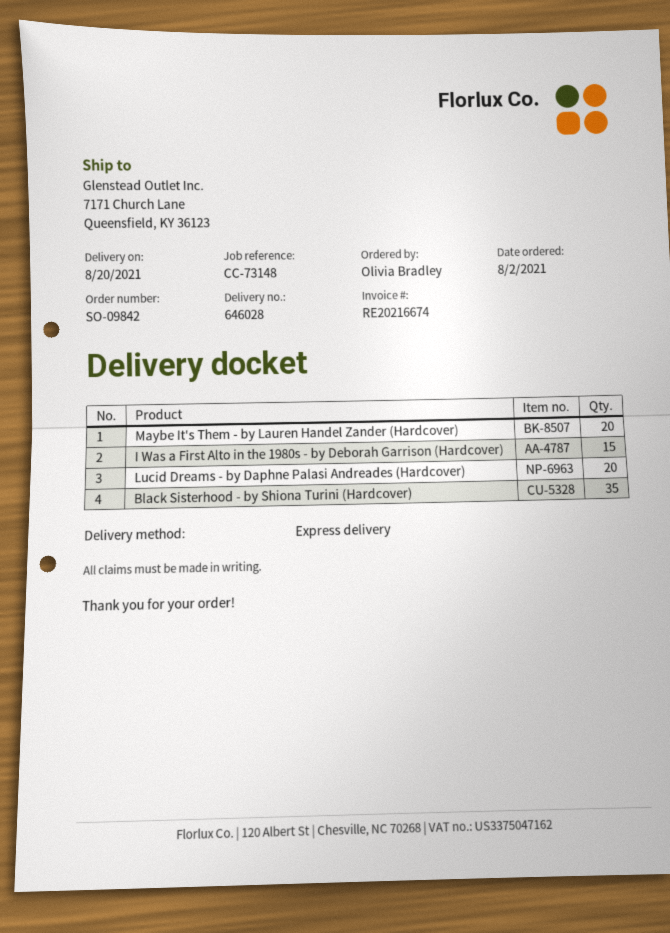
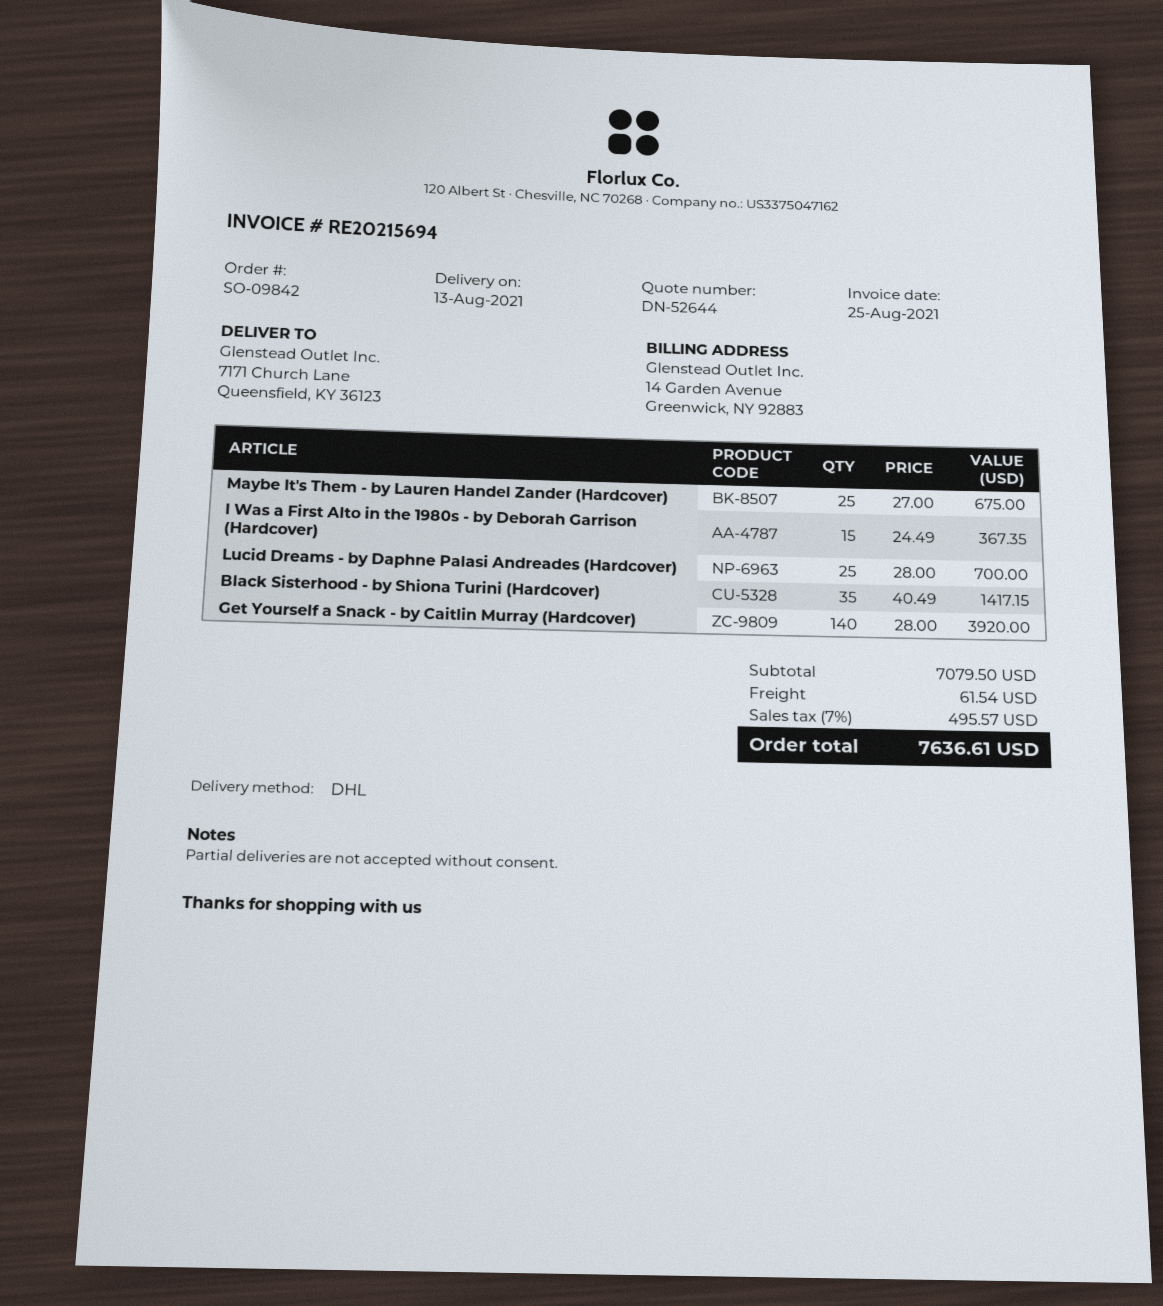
delivery date: 2021-08-20 -> 2021-08-13
invoice number: RE20216674 -> RE20215694
shipping method: express -> DHL
Maybe It's Them - by Lauren Handel Zander (Hardcover): 20 -> 25
Lucid Dreams - by Daphne Palasi Andreades (Hardcover): 20 -> 25
Get Yourself a Snack - by Caitlin Murray (Hardcover): none -> 140

